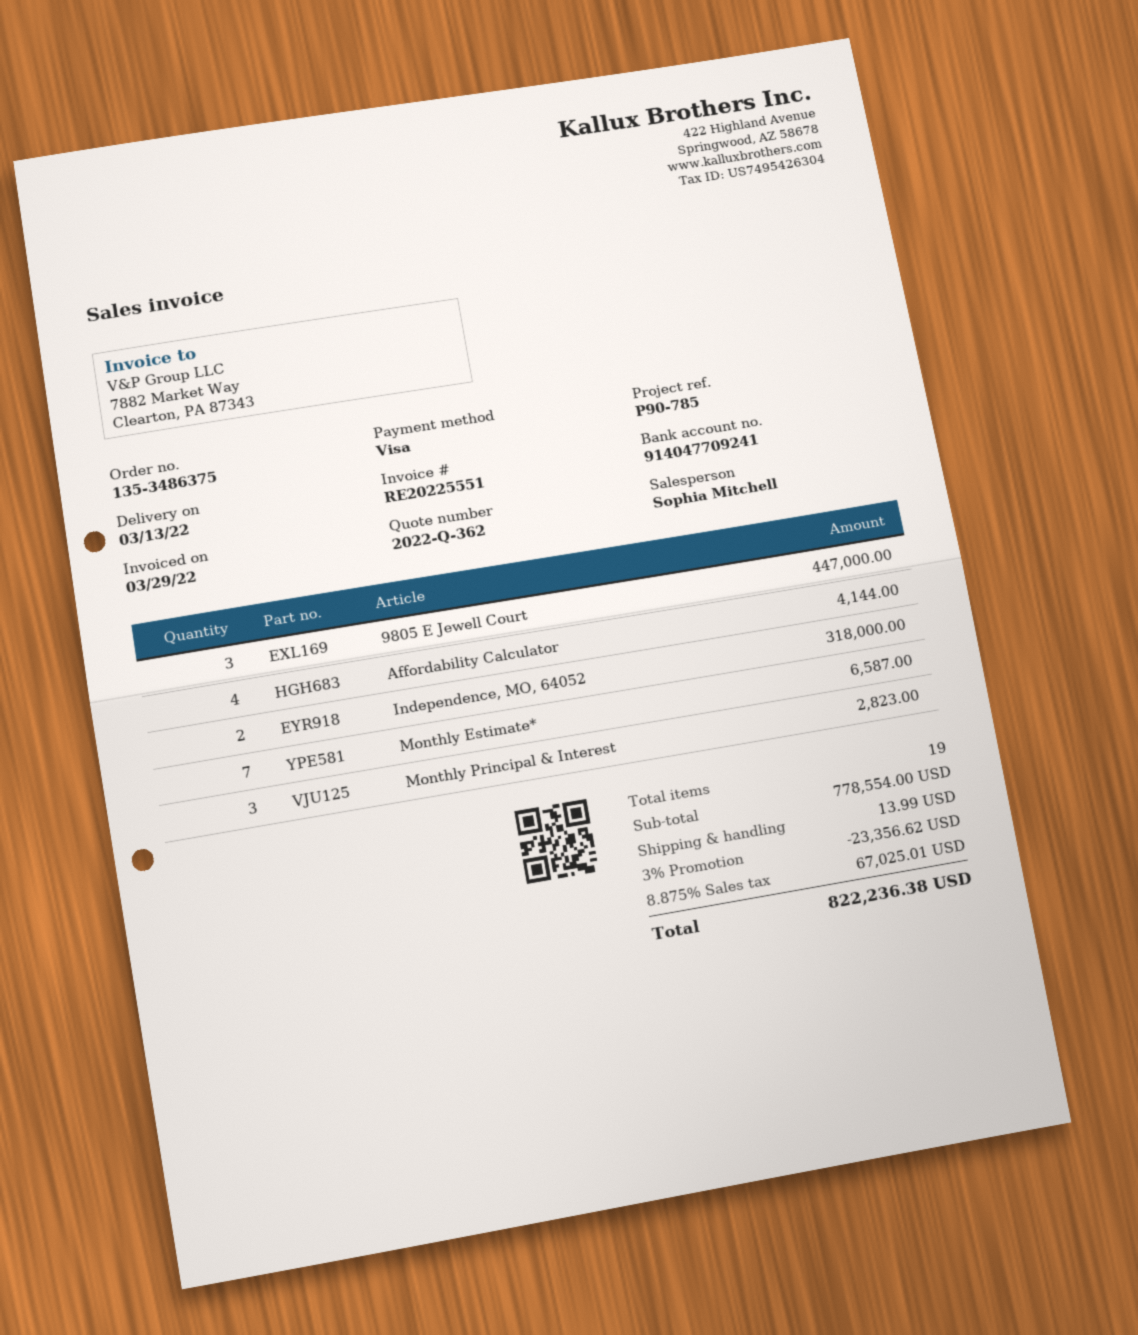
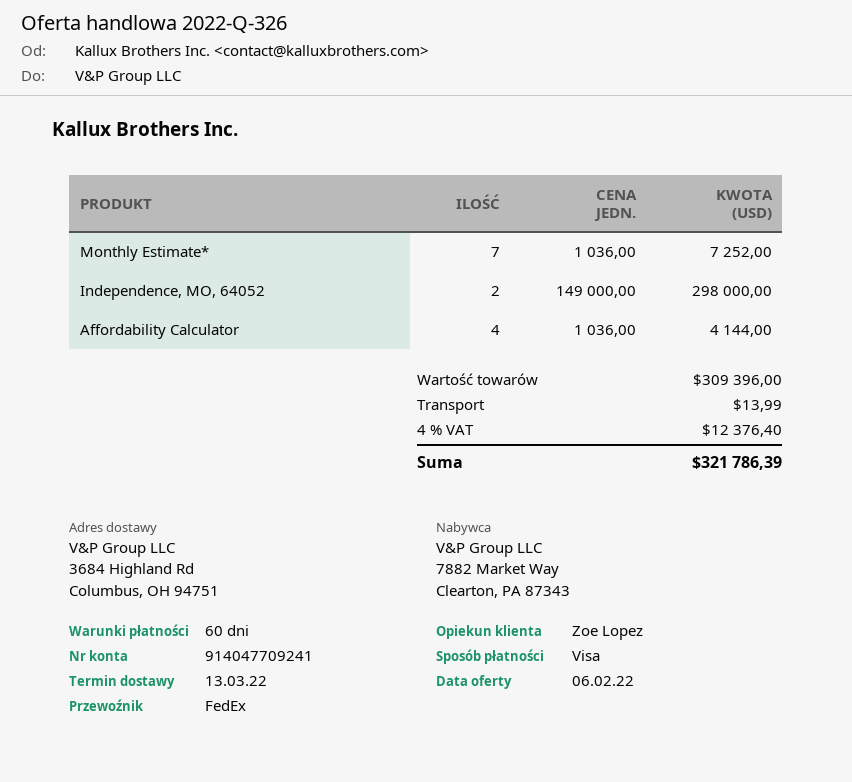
quote number: 2022-Q-362 -> 2022-Q-326
sales rep: Sophia Mitchell -> Zoe Lopez
9805 E Jewell Court: 3 for 447000.00 -> none
Independence, MO, 64052: 2 for 318000.00 -> 2 for 298000.00
Monthly Estimate*: 7 for 6587.00 -> 7 for 7252.00
Monthly Principal & Interest: 3 for 2823.00 -> none
subtotal: 778554.00 -> 309396.00
discount: 3% = 23356.62 -> none
tax: 8.875% = 67025.01 -> 4% = 12376.40
total: 822236.38 -> 321786.39

